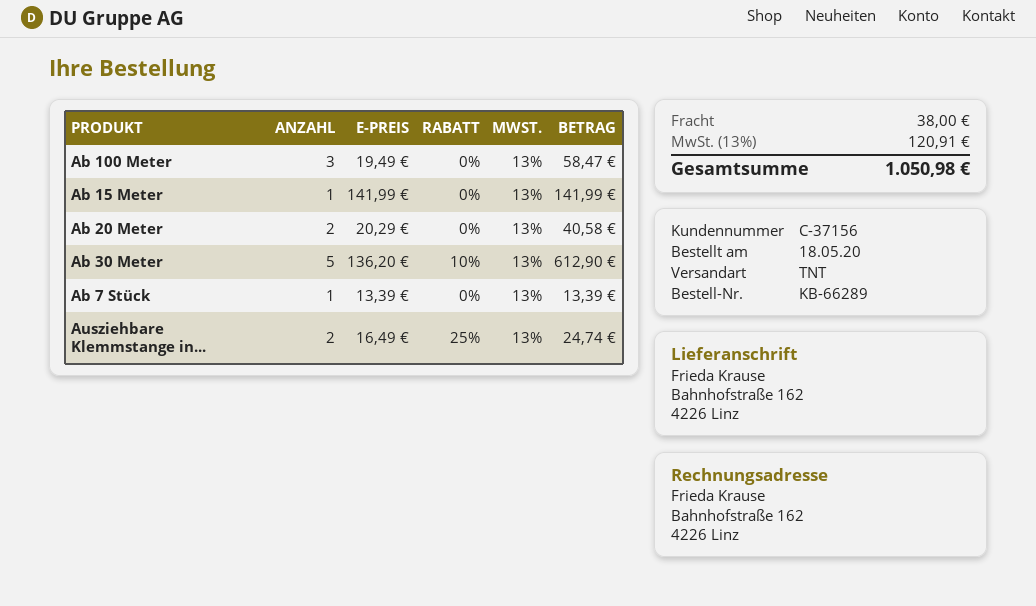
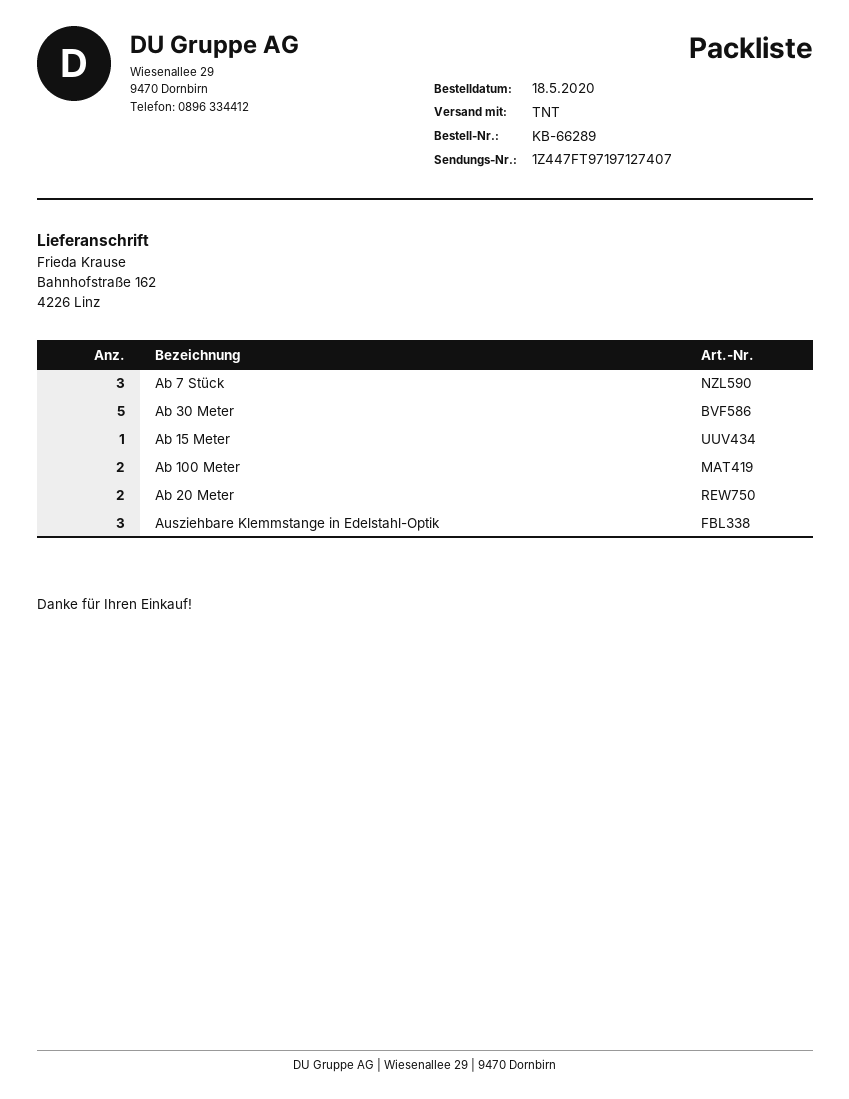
Ab 100 Meter: 3 -> 2
Ab 7 Stück: 1 -> 3
Ausziehbare Klemmstange in...: 2 -> 3

